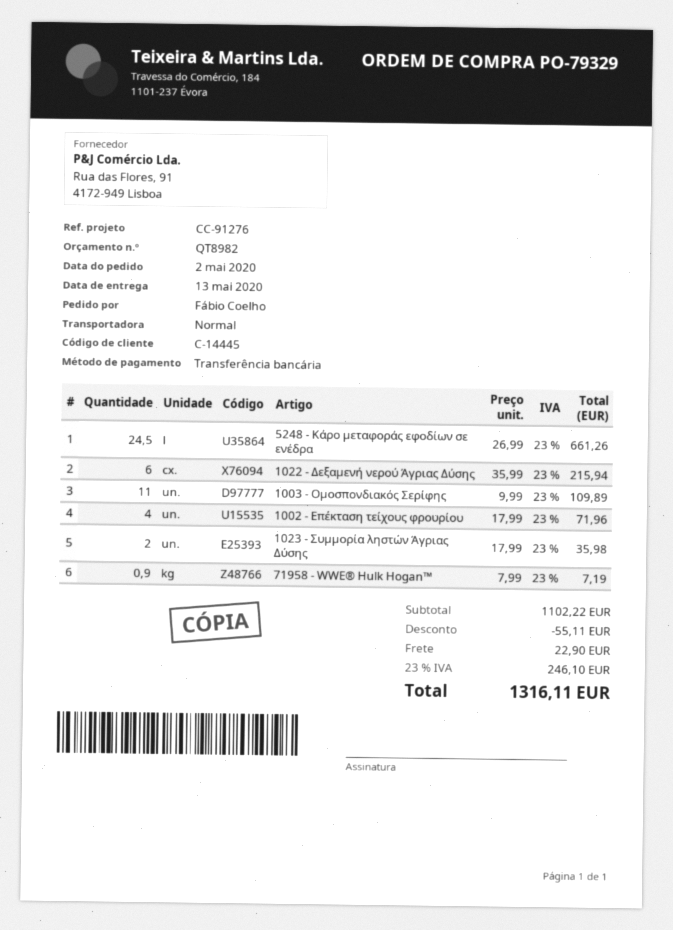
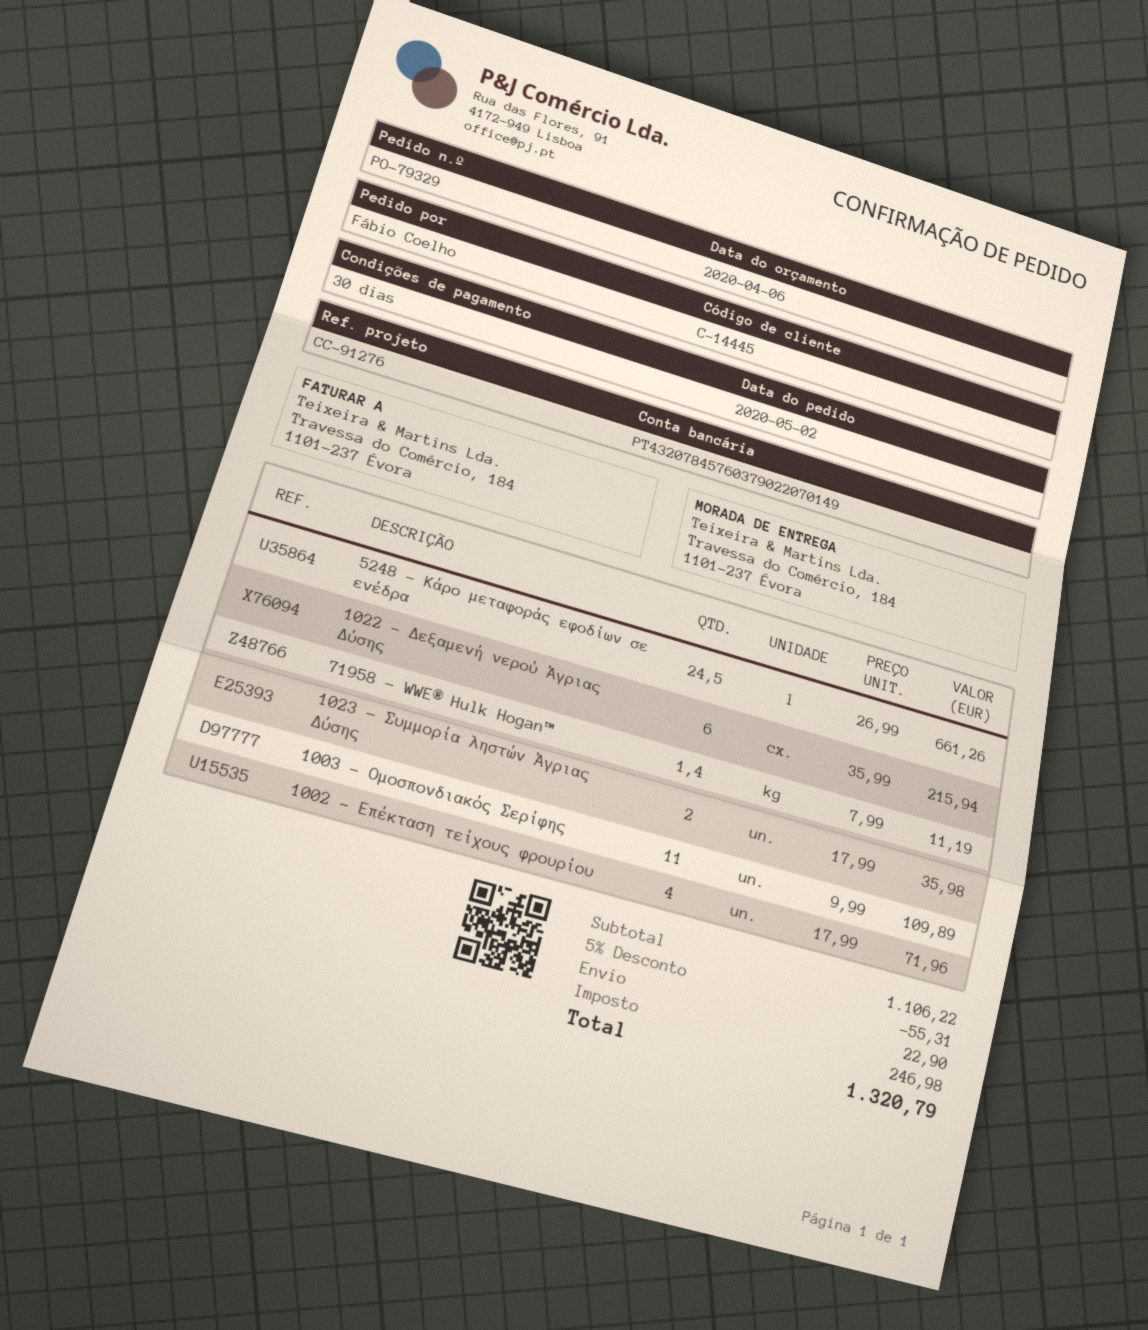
71958 - WWE® Hulk Hogan™: 0.9 x 7.99 = 7.19 -> 1.4 x 7.99 = 11.19
subtotal: 1102.22 -> 1106.22
discount: 55.11 -> 55.31
tax: 246.10 -> 246.98
total: 1316.11 -> 1320.79

